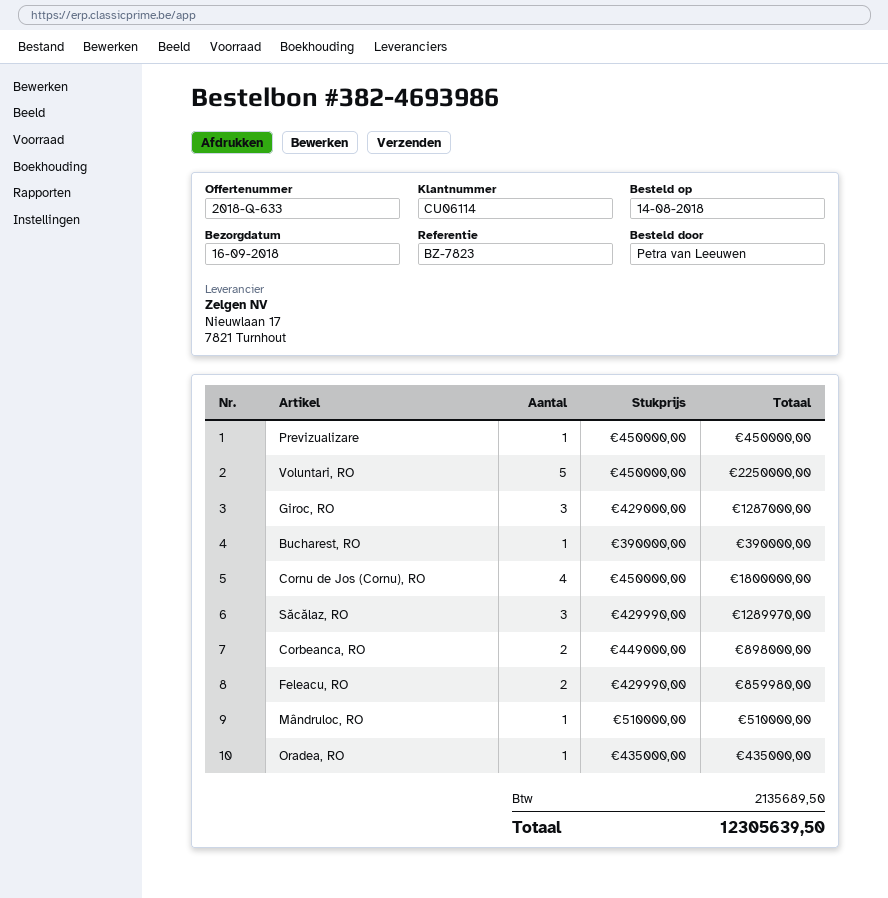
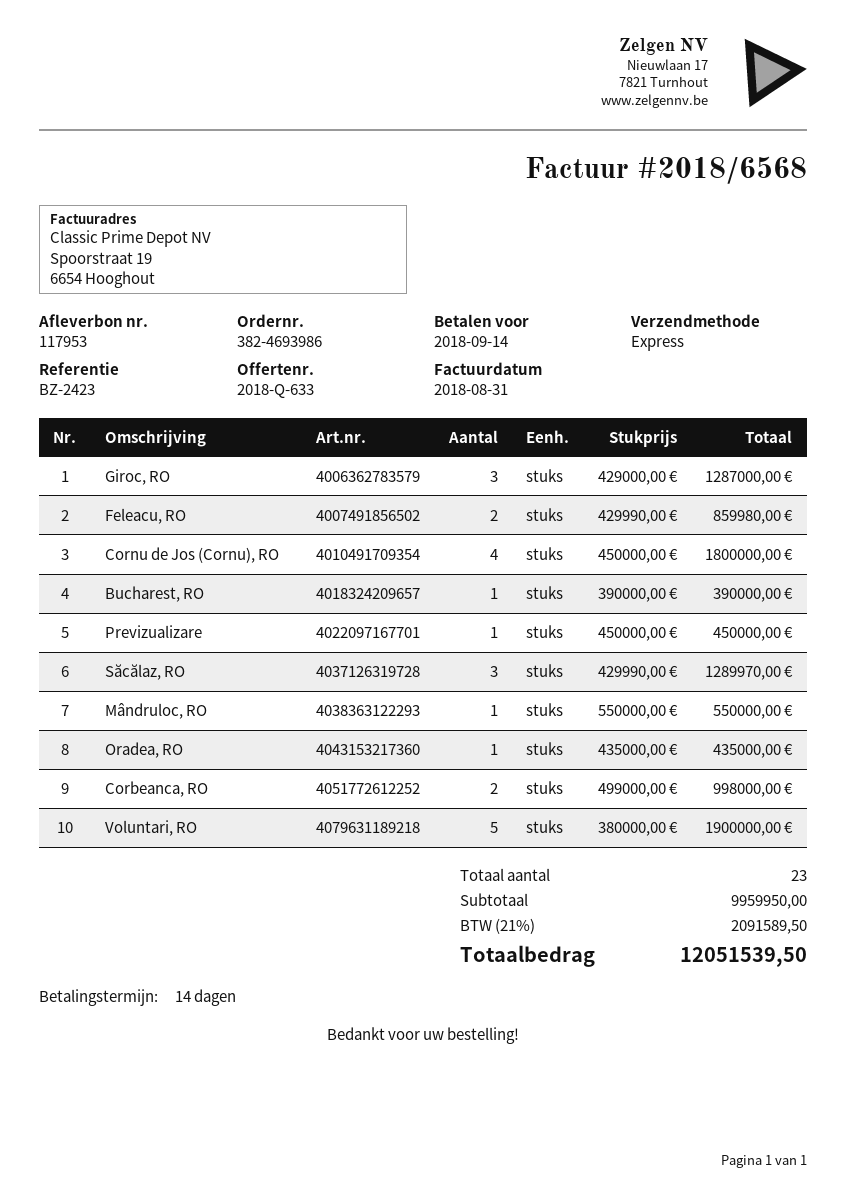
reference: BZ-7823 -> BZ-2423
Voluntari, RO: 5 x 450000.00 = 2250000.00 -> 5 x 380000.00 = 1900000.00
Corbeanca, RO: 2 x 449000.00 = 898000.00 -> 2 x 499000.00 = 998000.00
Mândruloc, RO: 1 x 510000.00 = 510000.00 -> 1 x 550000.00 = 550000.00
tax: 2135689.50 -> 2091589.50
total: 12305639.50 -> 12051539.50

